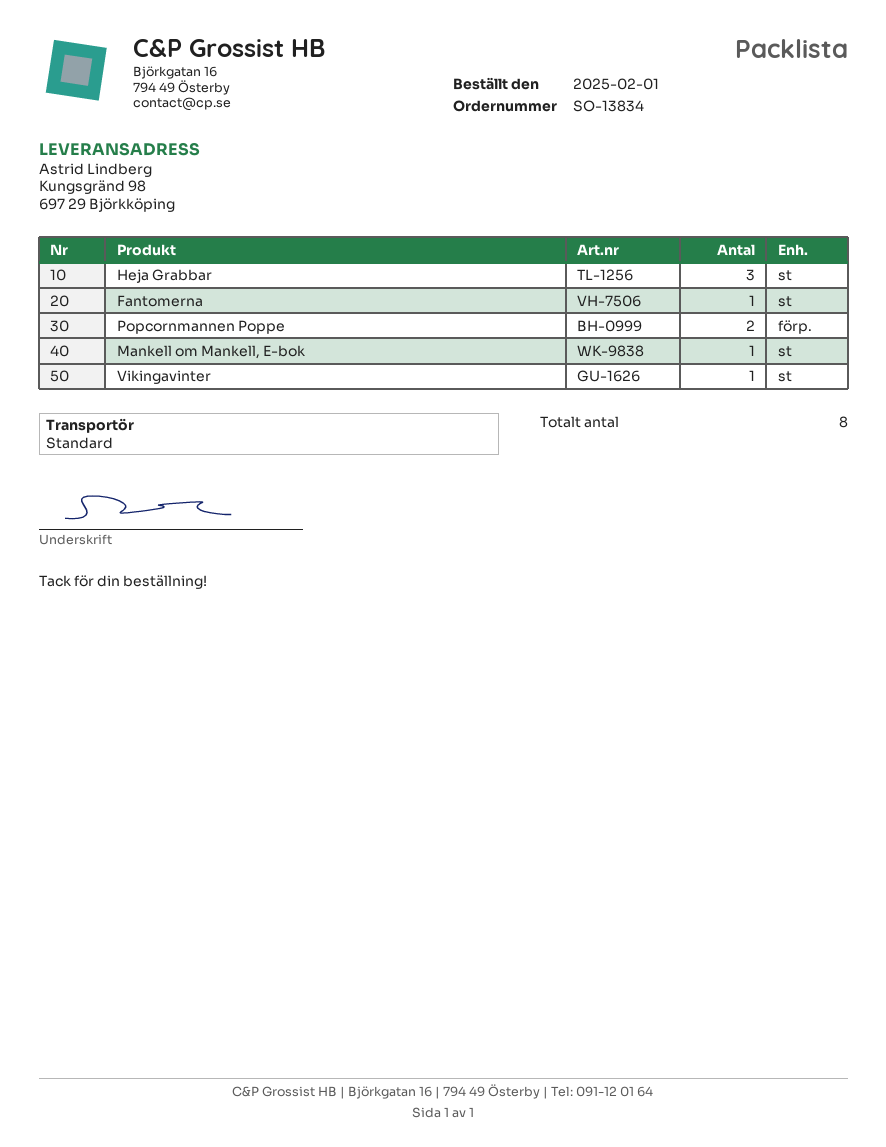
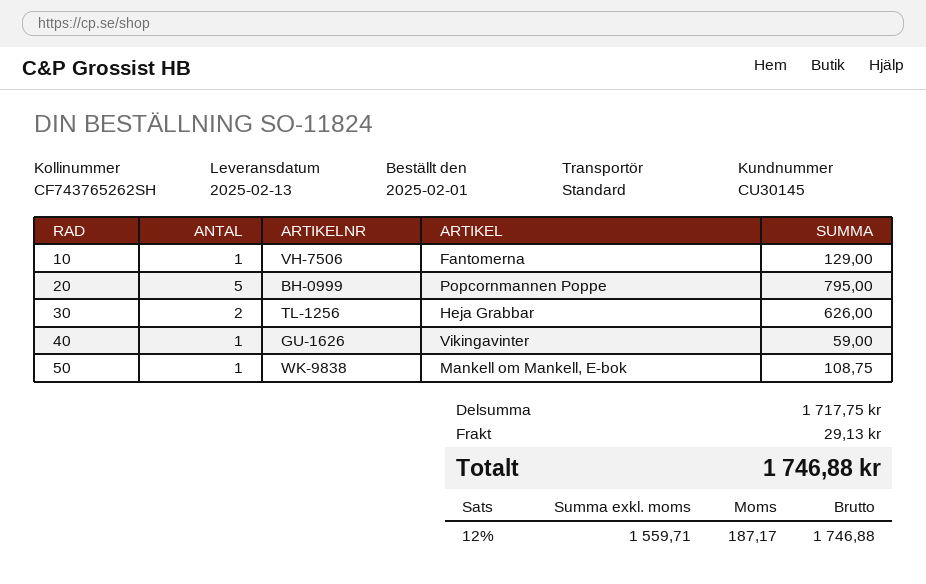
order number: SO-13834 -> SO-11824
Heja Grabbar: 3 -> 2
Popcornmannen Poppe: 2 -> 5

